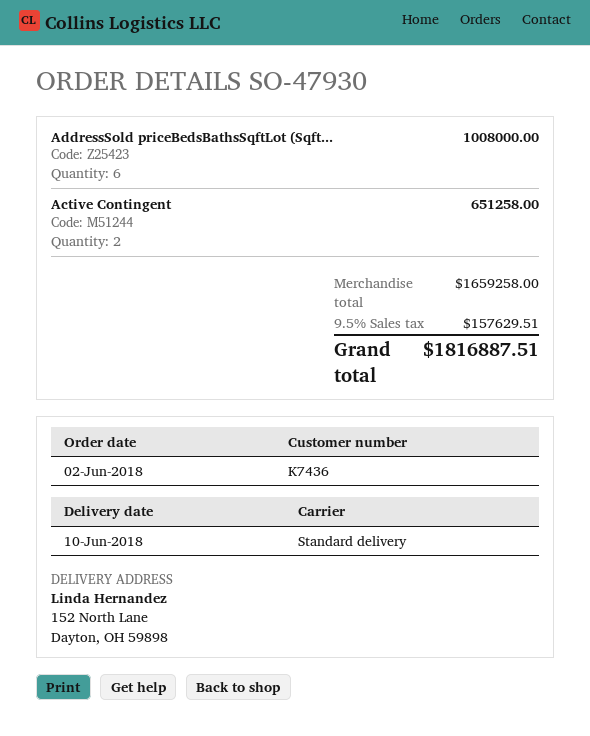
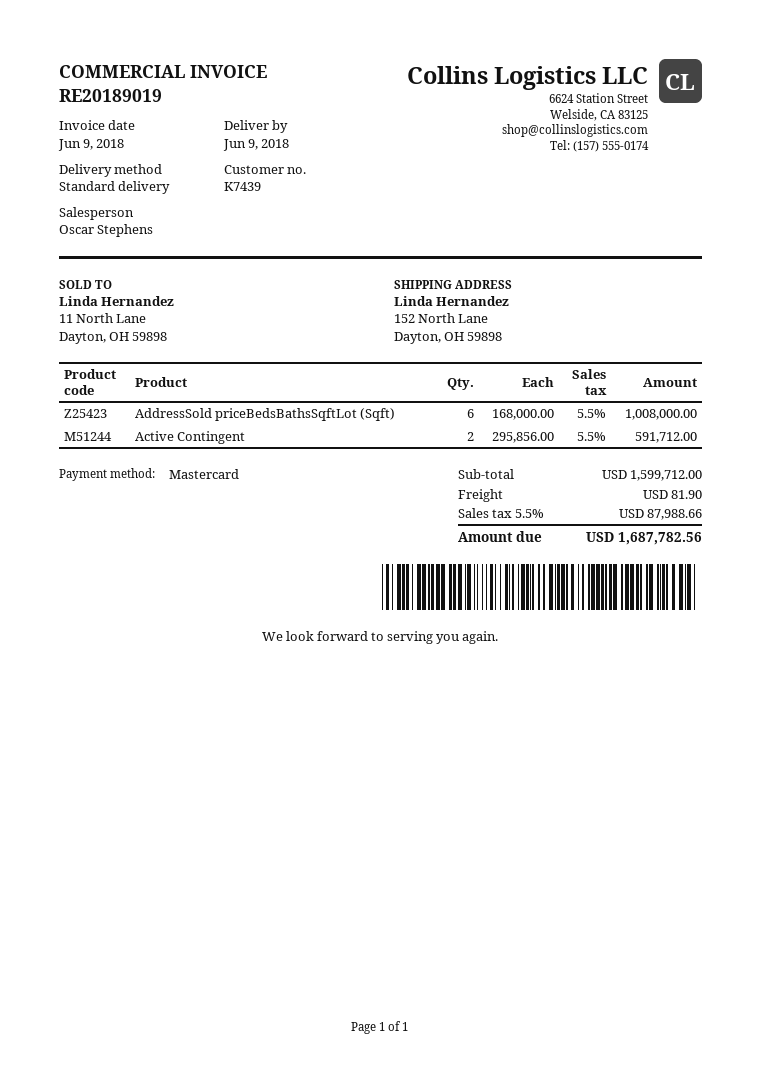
delivery date: 2018-06-10 -> 2018-06-09
customer number: K7436 -> K7439
Active Contingent: 2 for 651258.00 -> 2 for 591712.00
subtotal: 1659258.00 -> 1599712.00
shipping: none -> 81.90
tax: 9.5% = 157629.51 -> 5.5% = 87988.66
total: 1816887.51 -> 1687782.56

